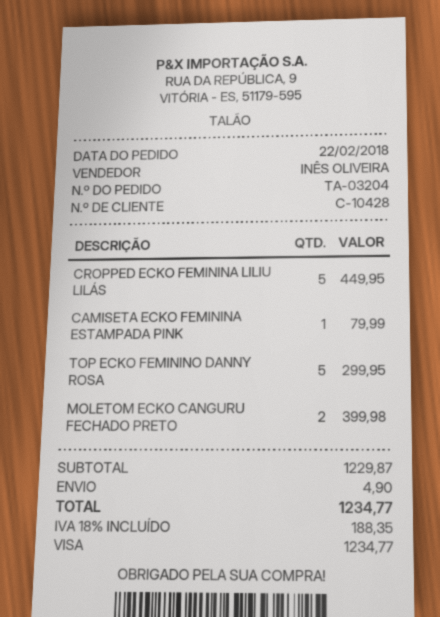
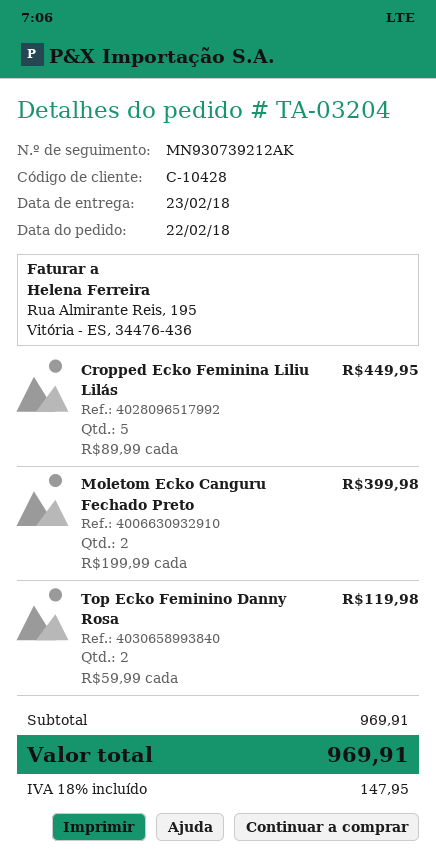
CAMISETA ECKO FEMININA ESTAMPADA PINK: 1 for 79.99 -> none
TOP ECKO FEMININO DANNY ROSA: 5 for 299.95 -> 2 for 119.98
subtotal: 1229.87 -> 969.91
shipping: 4.90 -> none
tax: 18% = 188.35 -> 18% = 147.95
total: 1234.77 -> 969.91

